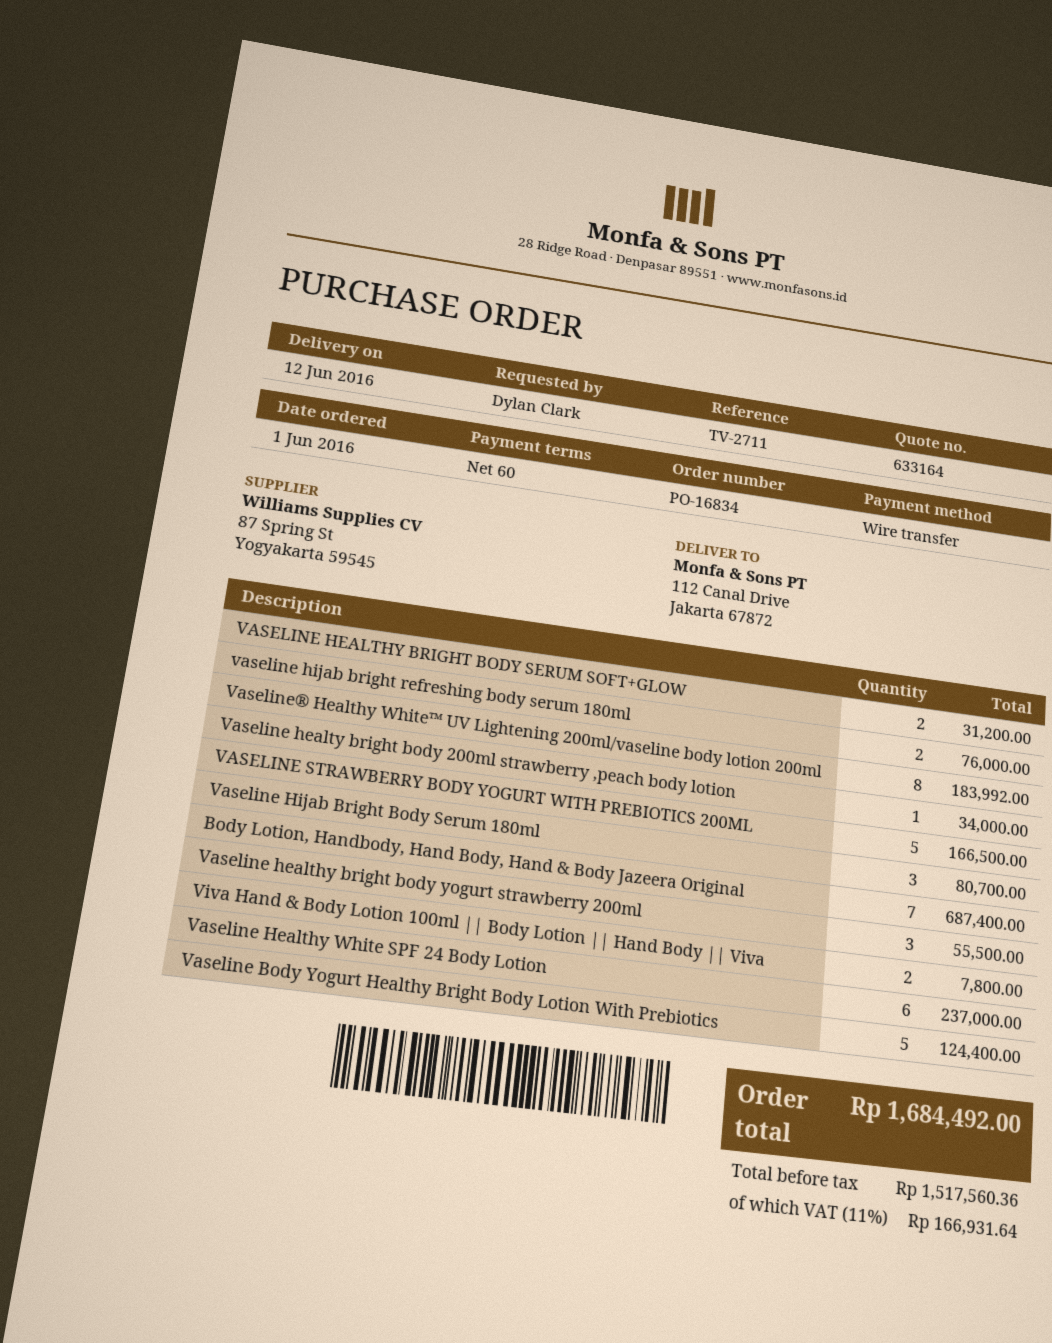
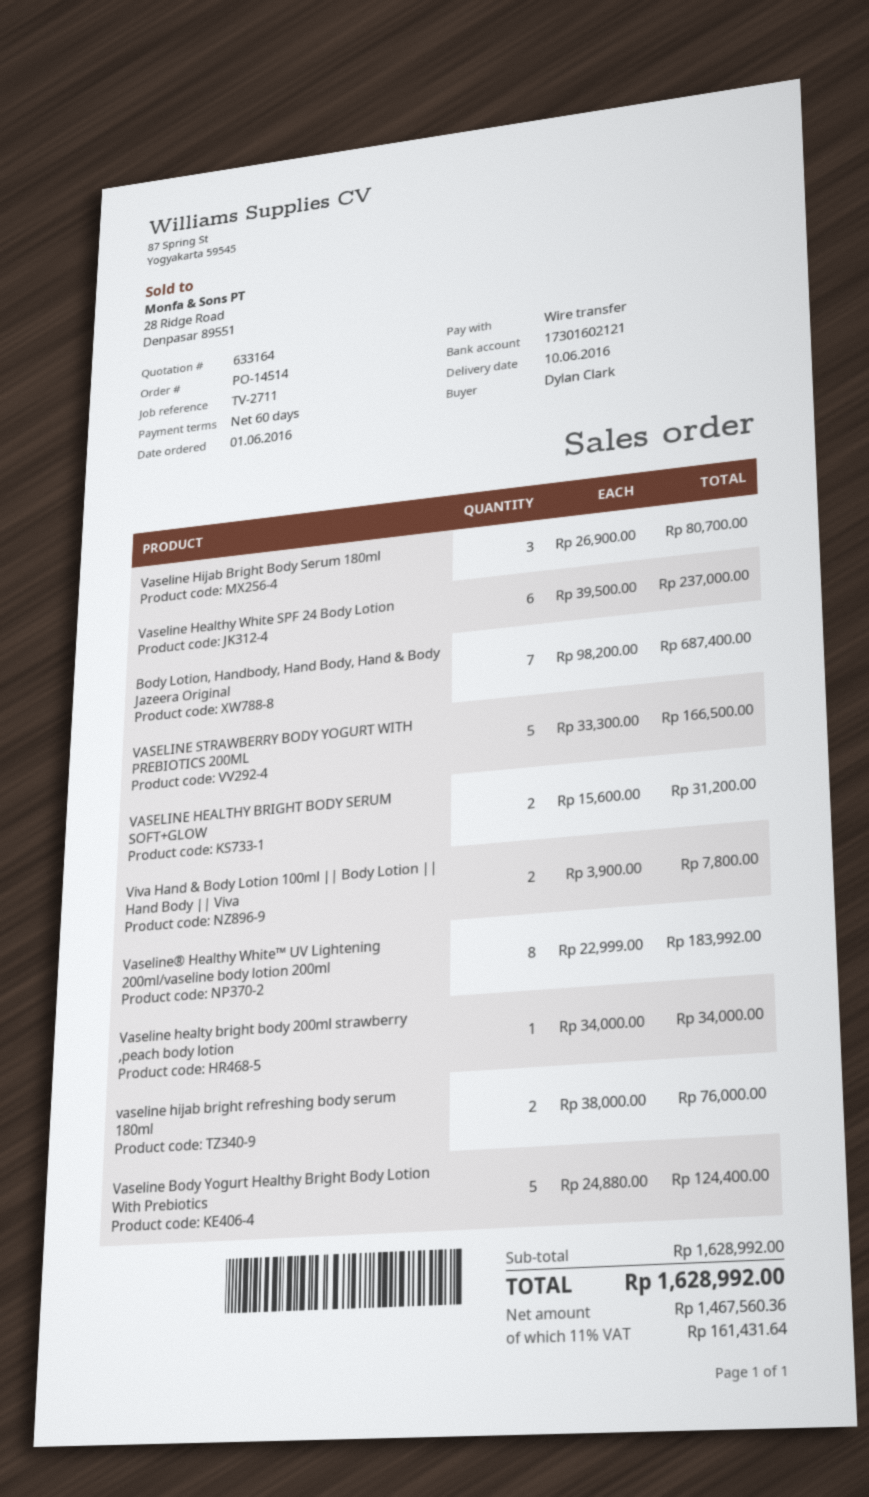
order number: PO-16834 -> PO-14514
delivery date: 2016-06-12 -> 2016-06-10
Vaseline healthy bright body yogurt strawberry 200ml: 3 for 55500.00 -> none
net: 1517560.36 -> 1467560.36
tax: 11% = 166931.64 -> 11% = 161431.64
total: 1684492.00 -> 1628992.00

